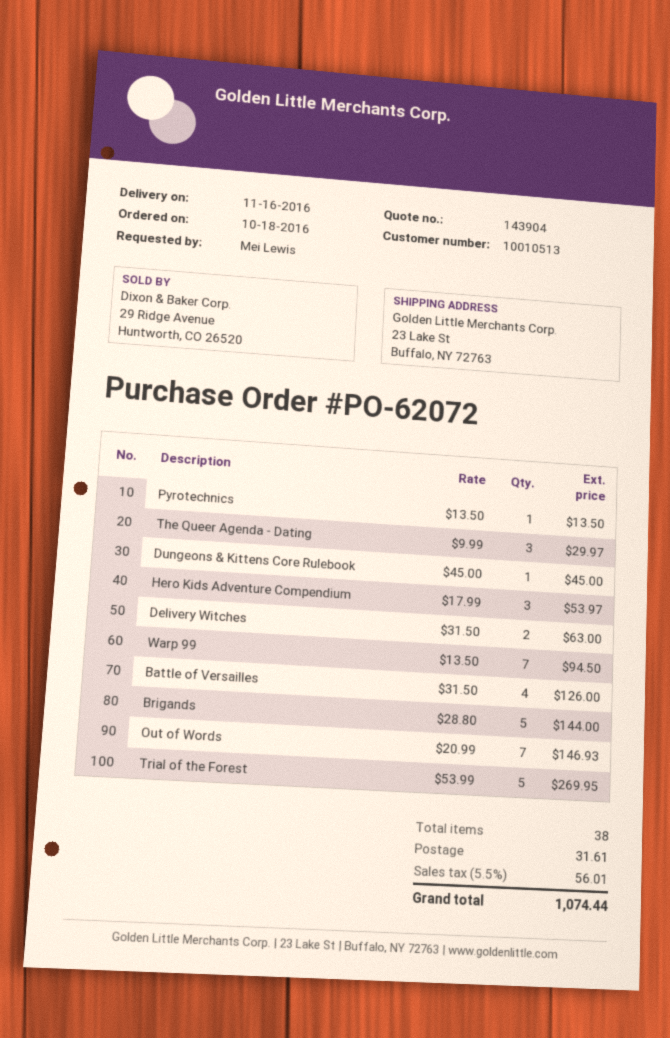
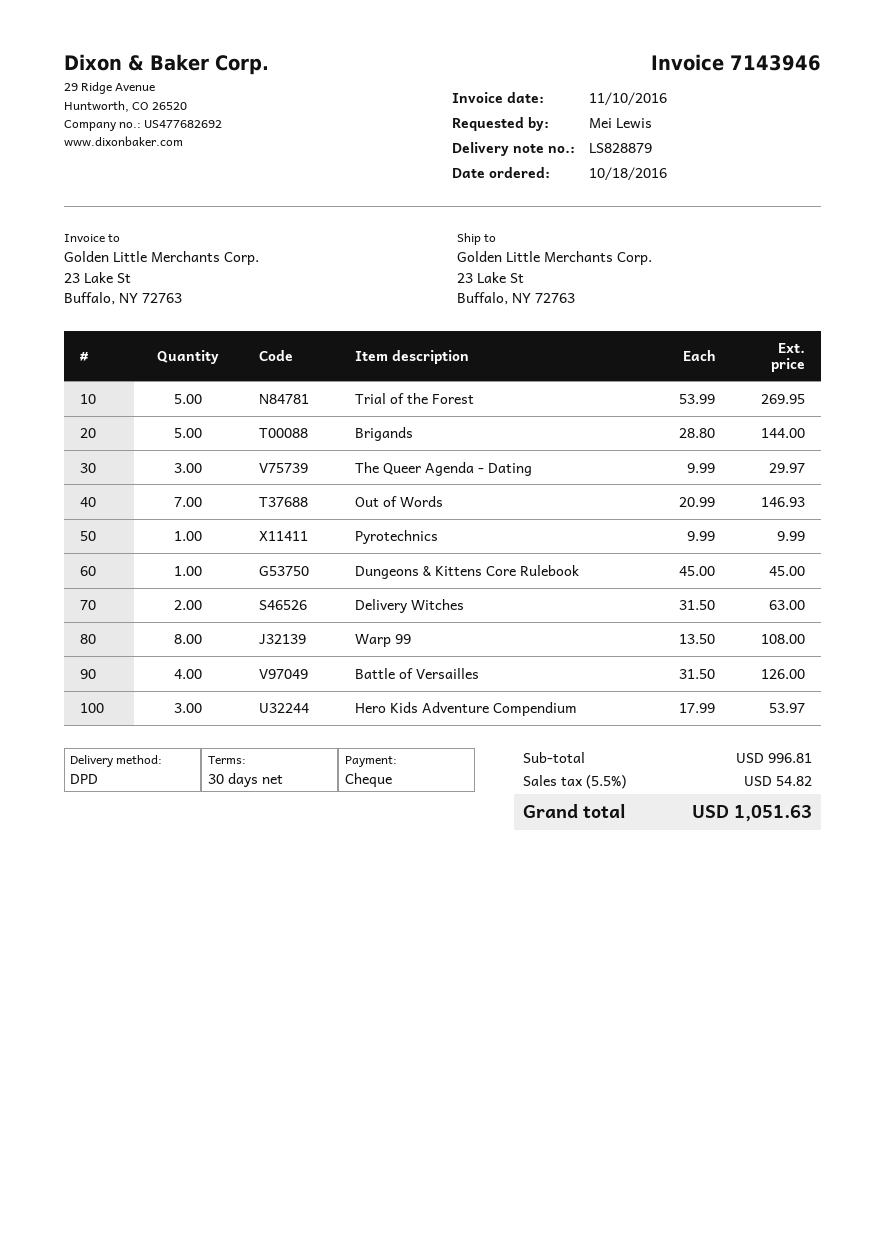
Pyrotechnics: 1 x 13.50 = 13.50 -> 1 x 9.99 = 9.99
Warp 99: 7 x 13.50 = 94.50 -> 8 x 13.50 = 108.00
shipping: 31.61 -> none
tax: 5.5% = 56.01 -> 5.5% = 54.82
total: 1074.44 -> 1051.63

